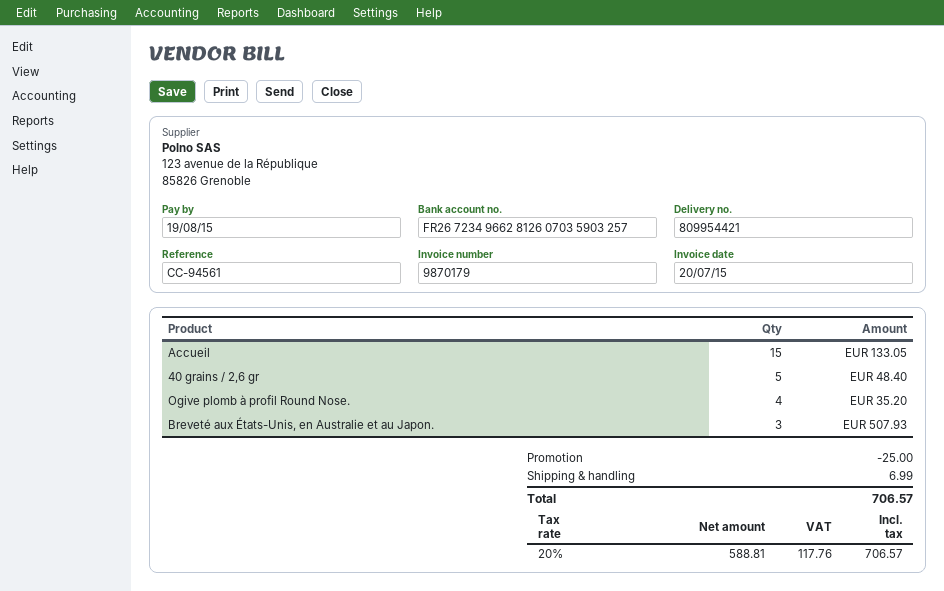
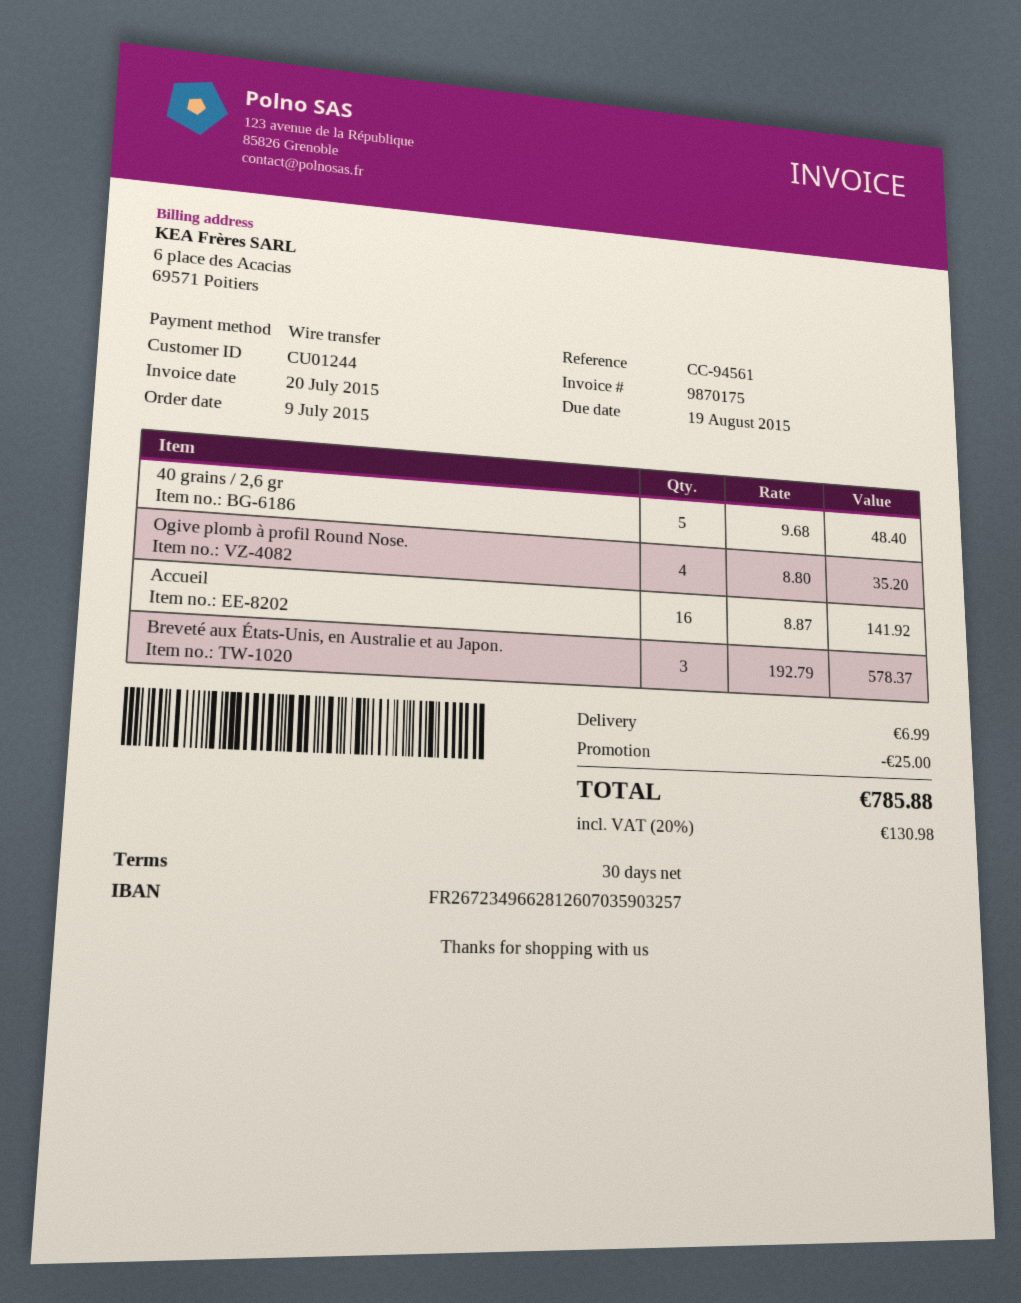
invoice number: 9870179 -> 9870175
Accueil: 15 for 133.05 -> 16 for 141.92
Breveté aux États-Unis, en Australie et au Japon.: 3 for 507.93 -> 3 for 578.37
tax: 20% = 117.76 -> 20% = 130.98
total: 706.57 -> 785.88

